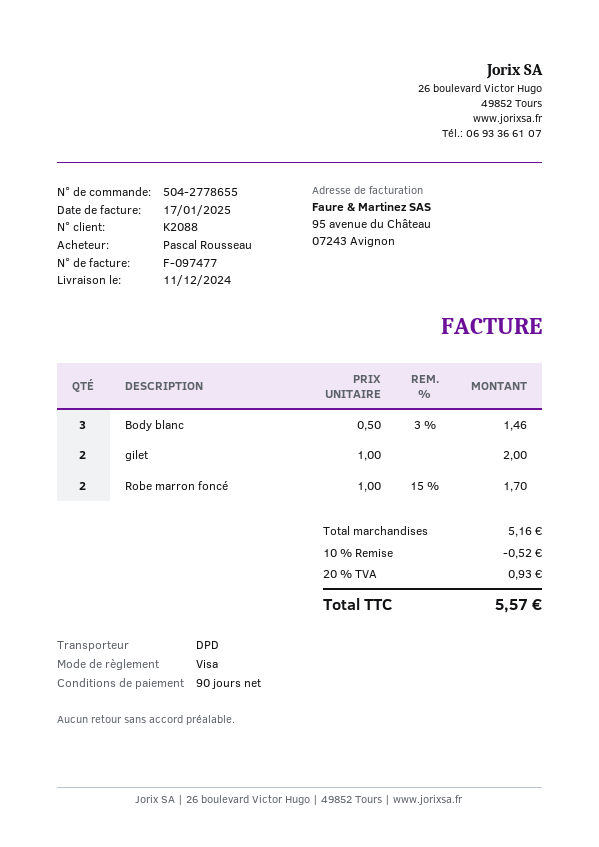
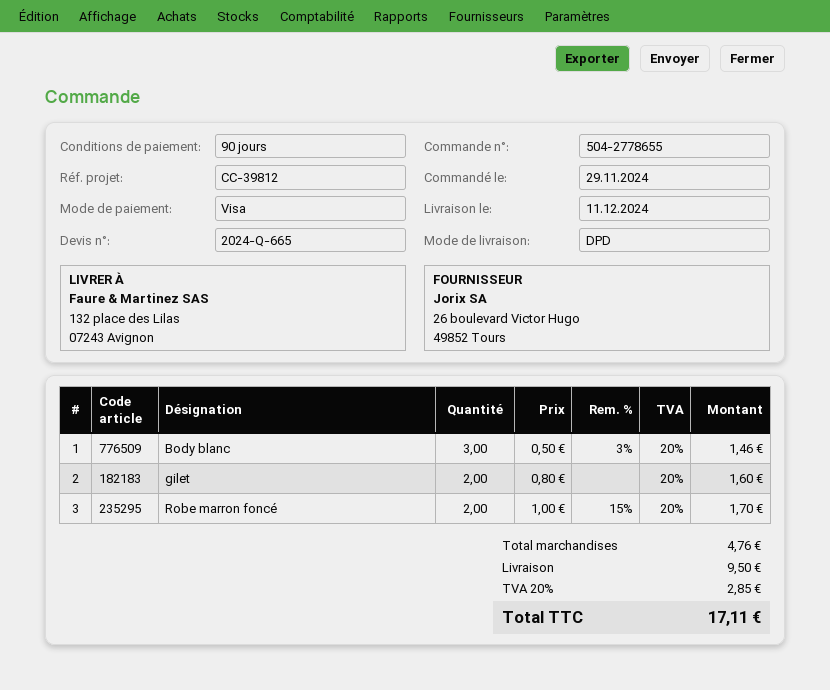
gilet: 2 x 1.00 = 2.00 -> 2 x 0.80 = 1.60
subtotal: 5.16 -> 4.76
discount: 10% = 0.52 -> none
shipping: none -> 9.50
tax: 20% = 0.93 -> 20% = 2.85
total: 5.57 -> 17.11

